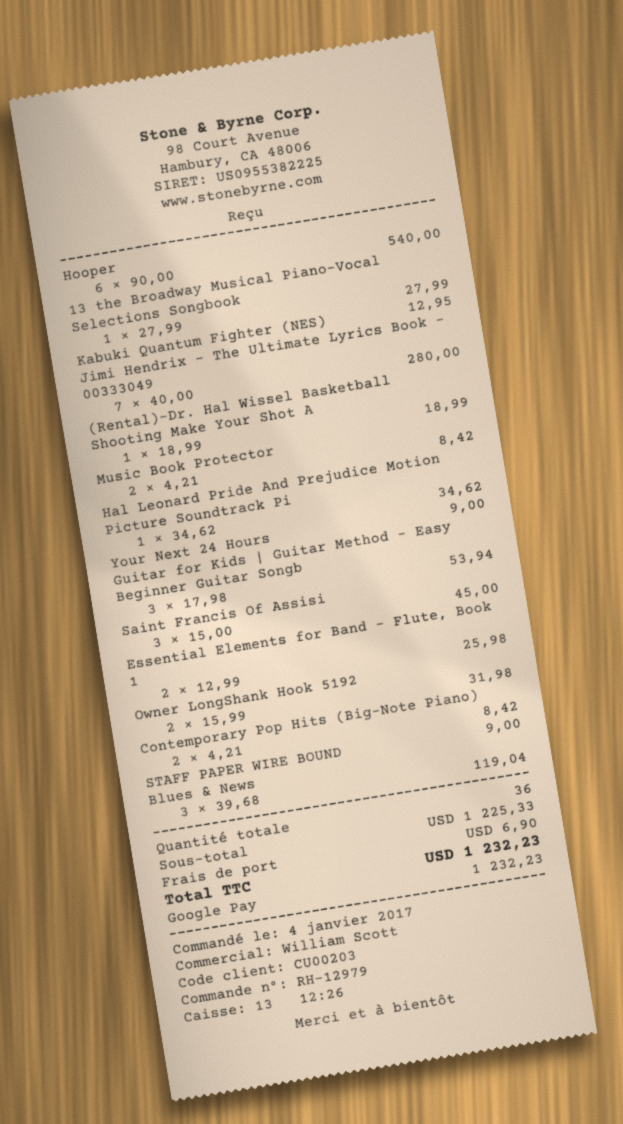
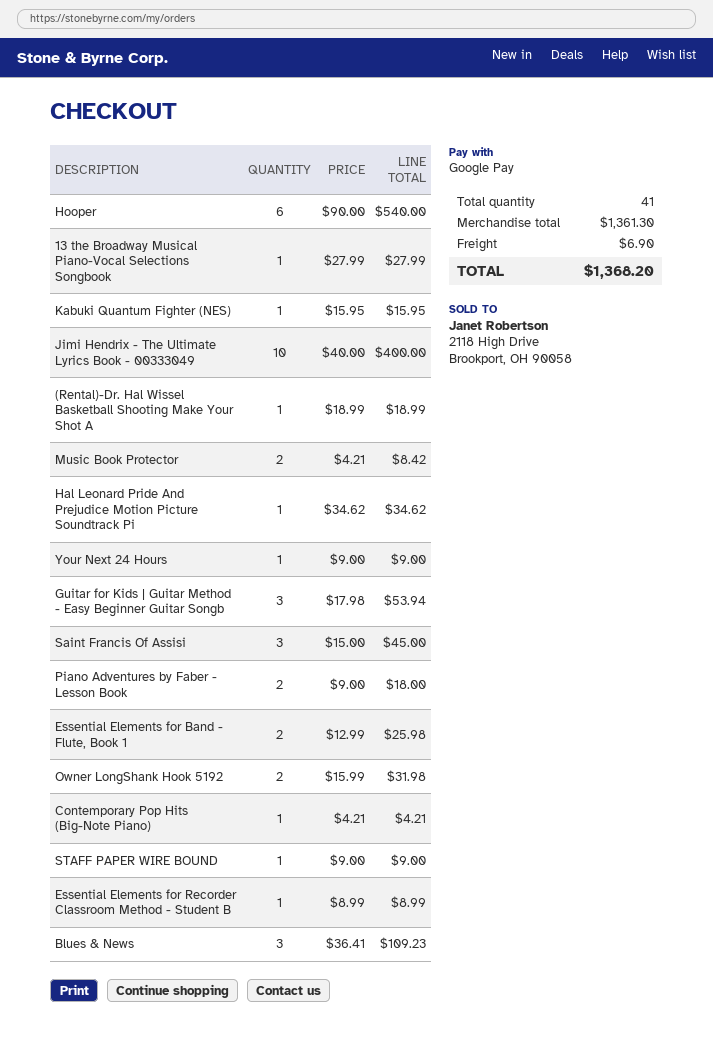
Kabuki Quantum Fighter (NES): 1 x 12.95 = 12.95 -> 1 x 15.95 = 15.95
Jimi Hendrix - The Ultimate Lyrics Book - 00333049: 7 x 40.00 = 280.00 -> 10 x 40.00 = 400.00
Contemporary Pop Hits (Big-Note Piano): 2 x 4.21 = 8.42 -> 1 x 4.21 = 4.21
Blues & News: 3 x 39.68 = 119.04 -> 3 x 36.41 = 109.23
Piano Adventures by Faber - Lesson Book: none -> 2 x 9.00 = 18.00
Essential Elements for Recorder Classroom Method - Student B: none -> 1 x 8.99 = 8.99
total quantity: 36 -> 41
subtotal: 1225.33 -> 1361.30
total: 1232.23 -> 1368.20

